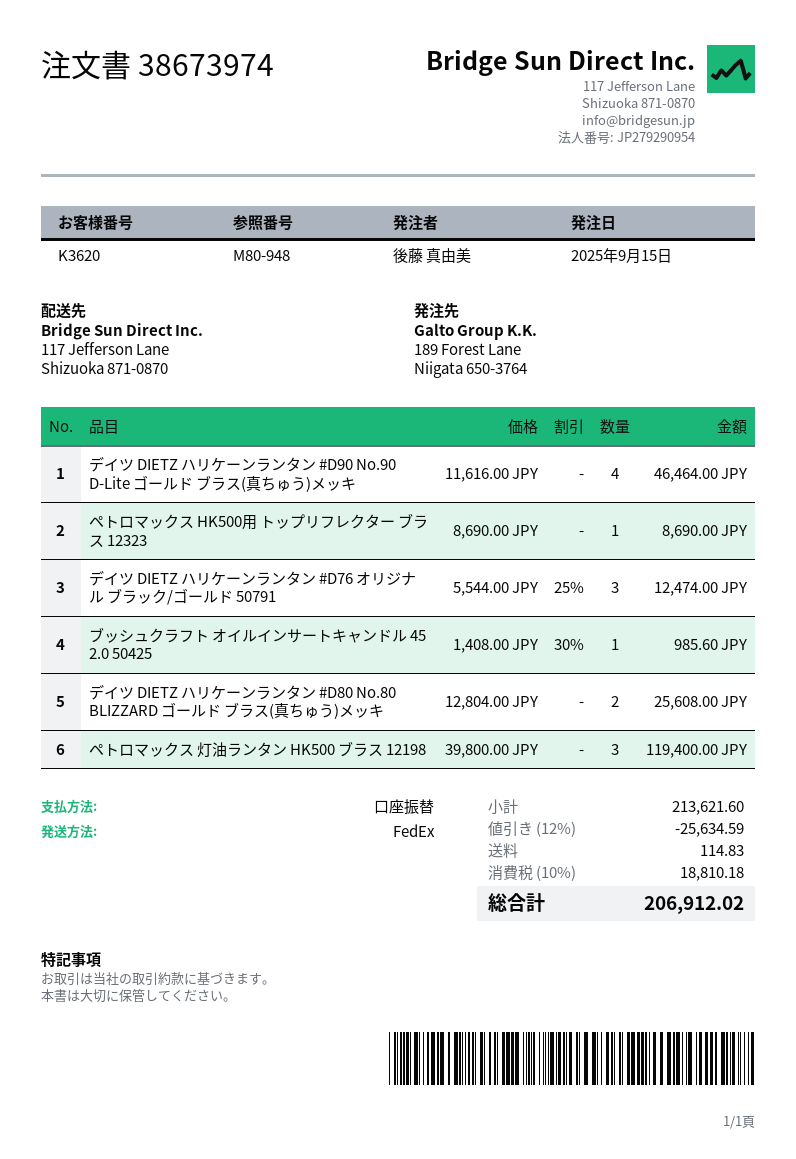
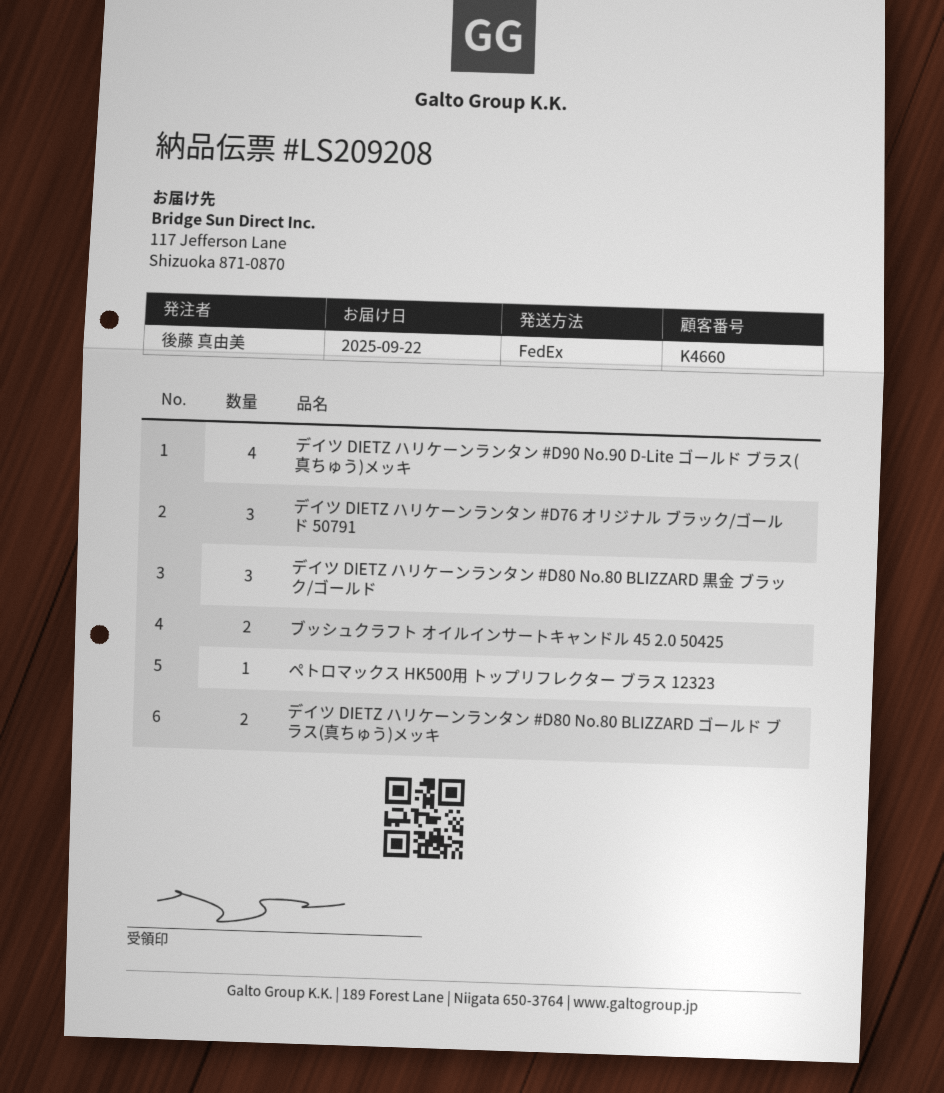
customer number: K3620 -> K4660
ブッシュクラフト オイルインサートキャンドル 45 2.0 50425: 1 -> 2
ペトロマックス 灯油ランタン HK500 ブラス 12198: 3 -> none
デイツ DIETZ ハリケーンランタン #D80 No.80 BLIZZARD 黒金 ブラック/ゴールド: none -> 3

